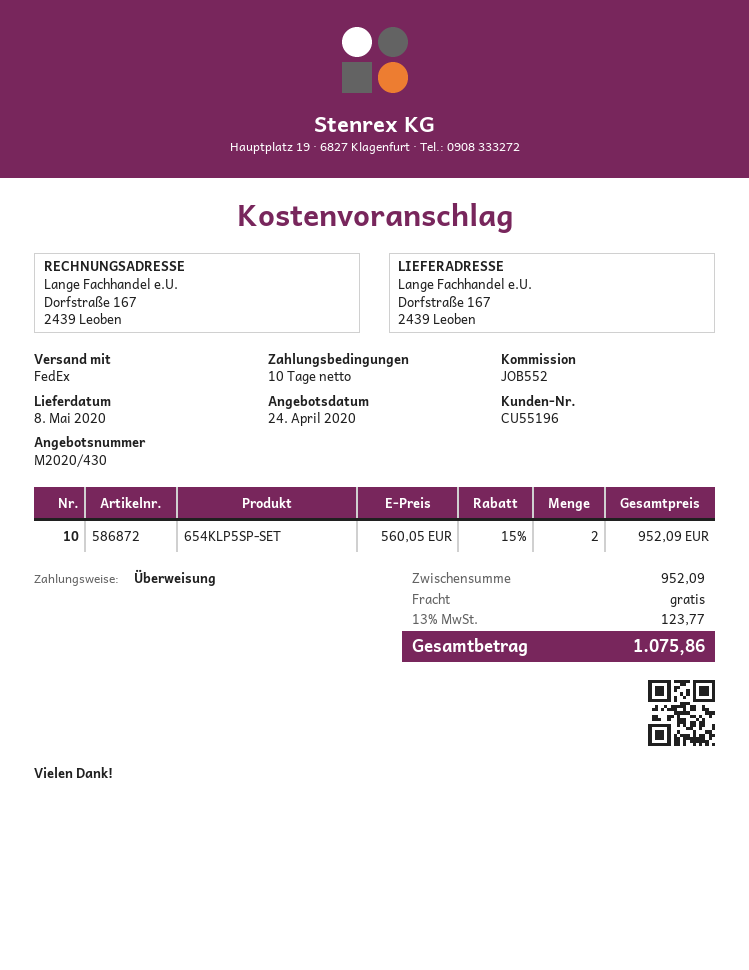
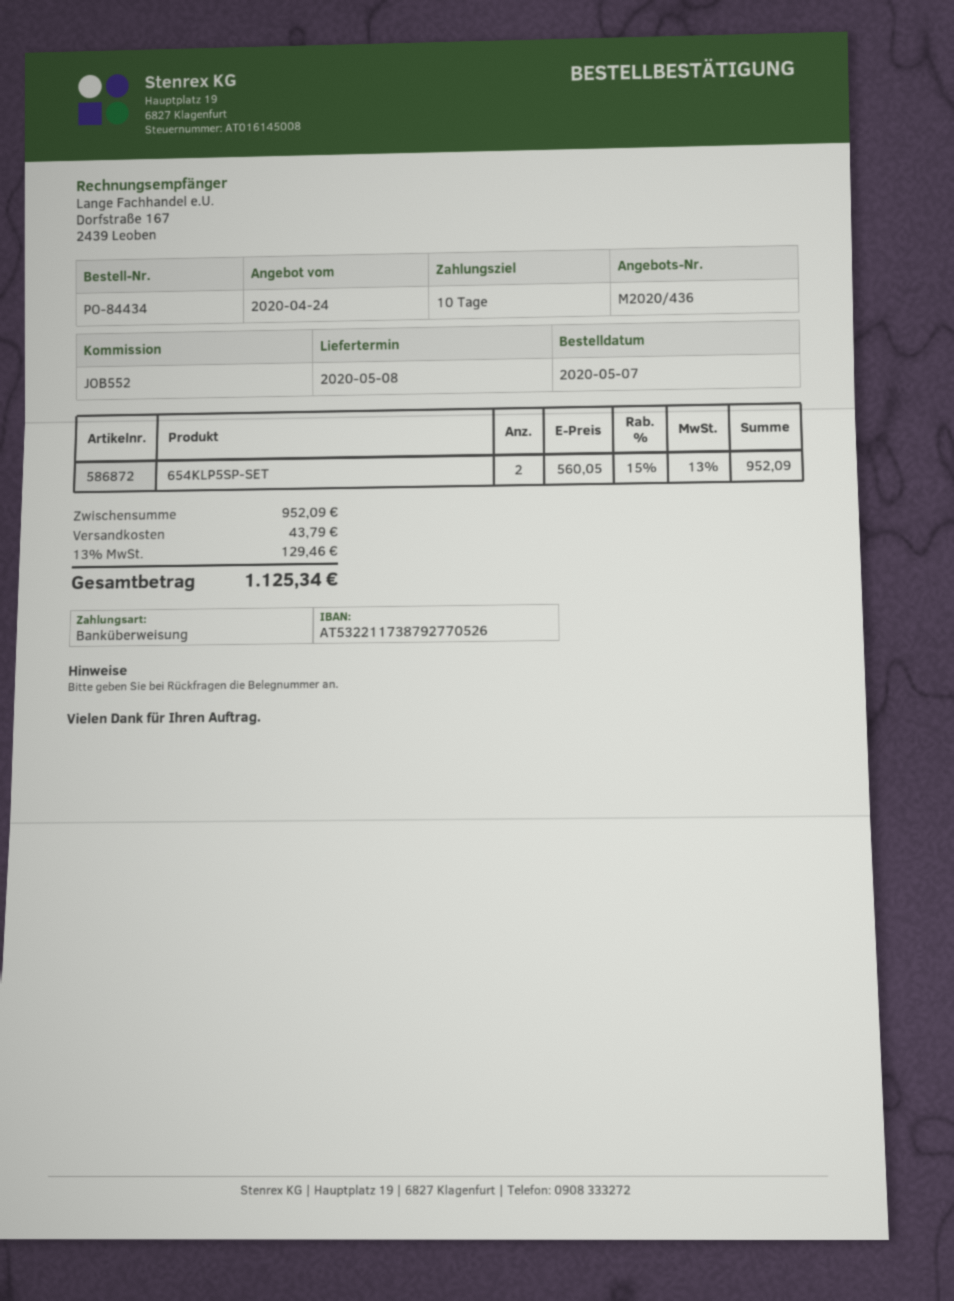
quote number: M2020/430 -> M2020/436
shipping: 0.00 -> 43.79
tax: 13% = 123.77 -> 13% = 129.46
total: 1075.86 -> 1125.34

